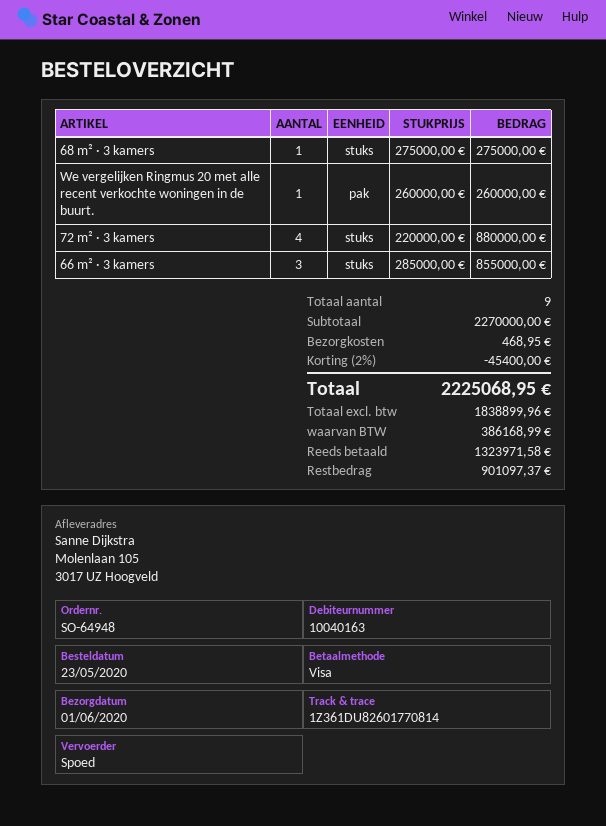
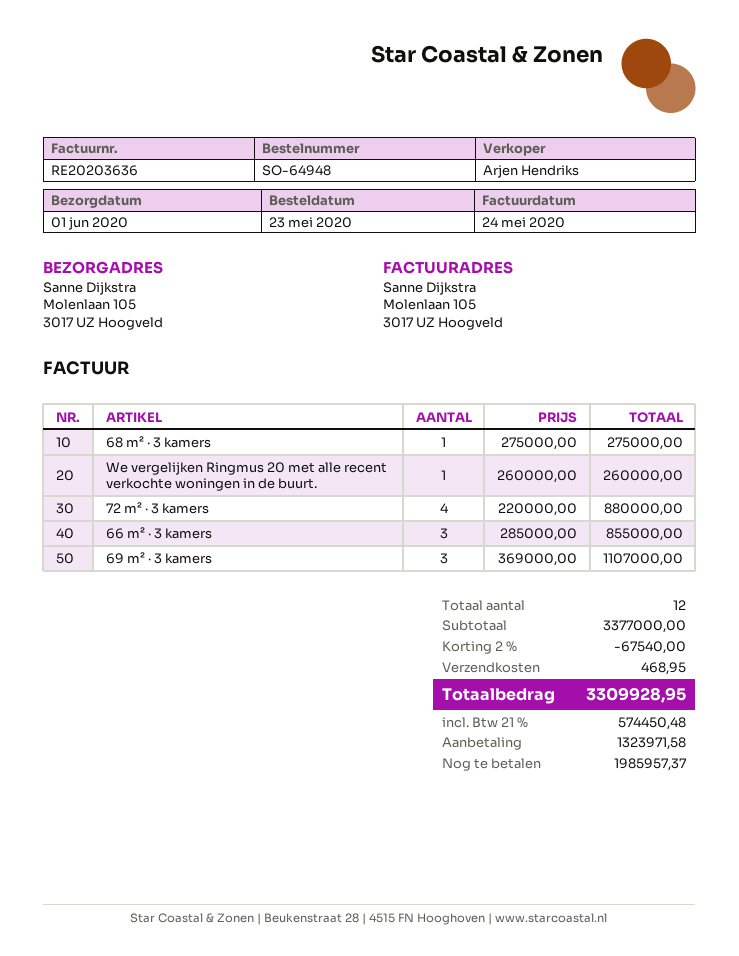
69 m² · 3 kamers: none -> 3 x 369000.00 = 1107000.00
total quantity: 9 -> 12
subtotal: 2270000.00 -> 3377000.00
discount: 2% = 45400.00 -> 2% = 67540.00
tax: 386168.99 -> 574450.48
total: 2225068.95 -> 3309928.95
balance: 901097.37 -> 1985957.37

